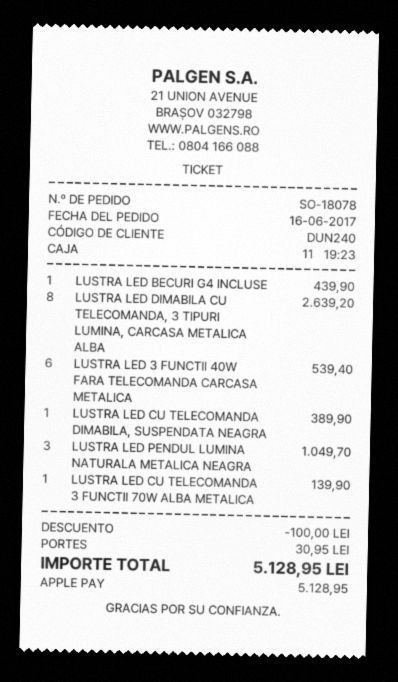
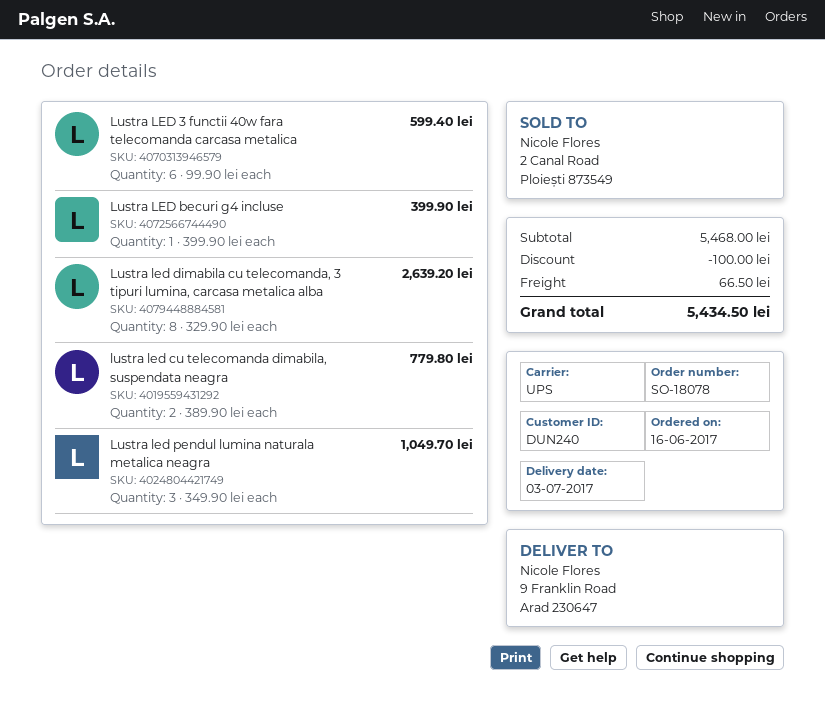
LUSTRA LED BECURI G4 INCLUSE: 1 for 439.90 -> 1 for 399.90
LUSTRA LED 3 FUNCTII 40W FARA TELECOMANDA CARCASA METALICA: 6 for 539.40 -> 6 for 599.40
LUSTRA LED CU TELECOMANDA DIMABILA, SUSPENDATA NEAGRA: 1 for 389.90 -> 2 for 779.80
LUSTRA LED CU TELECOMANDA 3 FUNCTII 70W ALBA METALICA: 1 for 139.90 -> none
shipping: 30.95 -> 66.50
total: 5128.95 -> 5434.50

